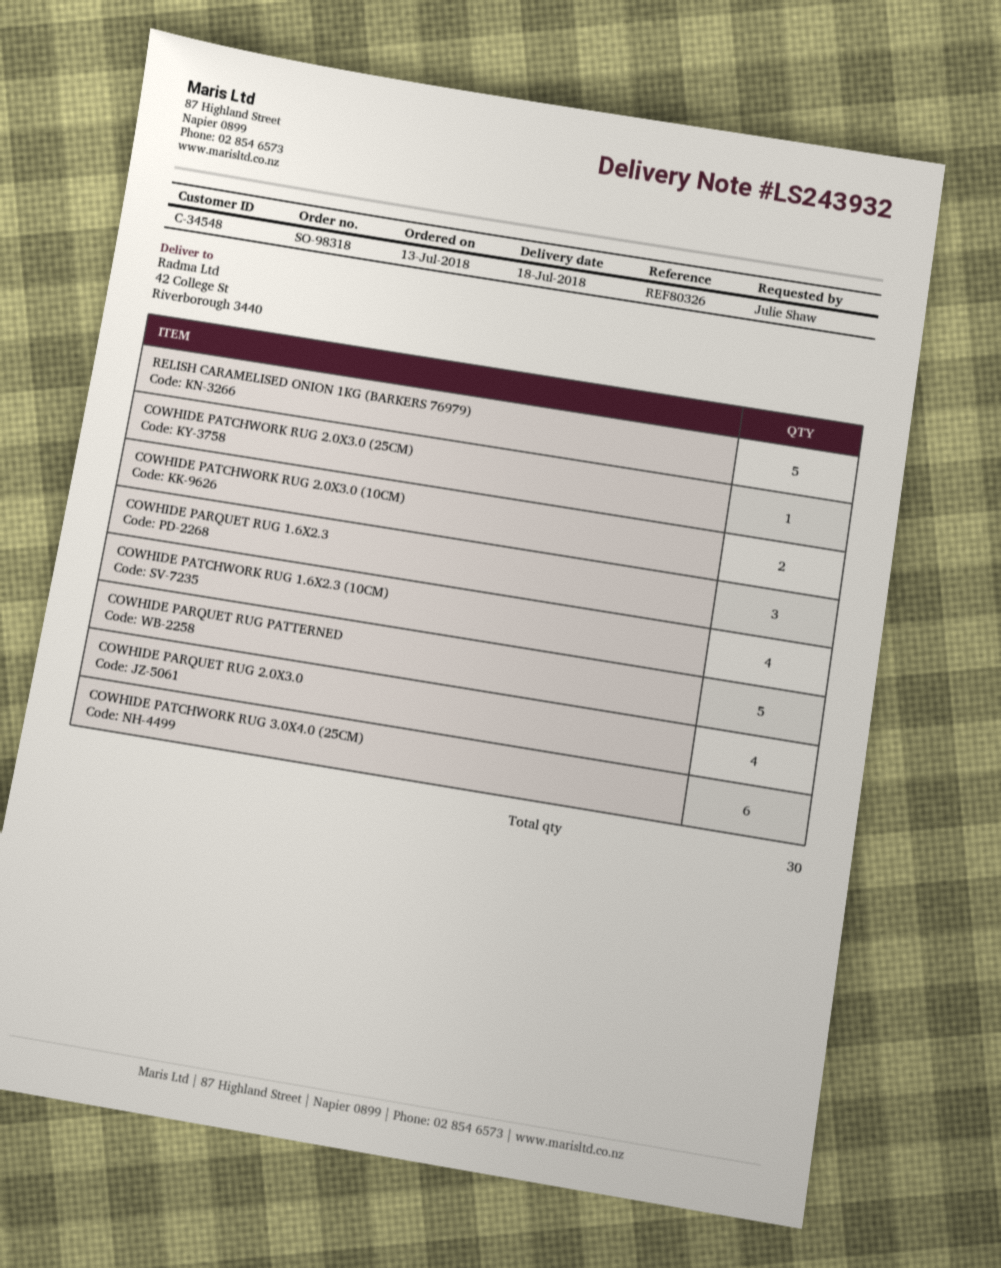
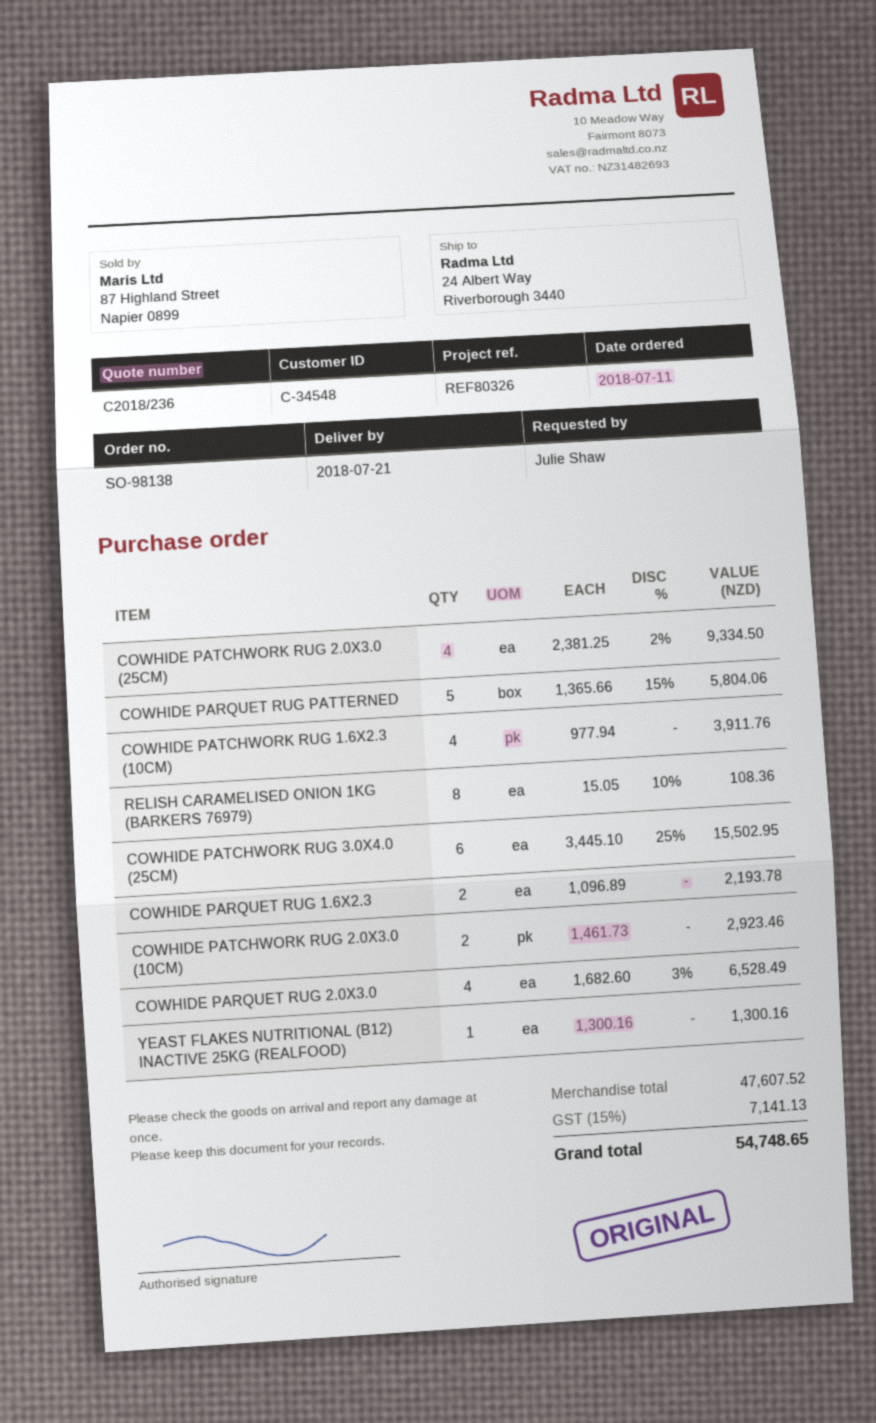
order number: SO-98318 -> SO-98138
order date: 2018-07-13 -> 2018-07-11
delivery date: 2018-07-18 -> 2018-07-21
ship to: 42 College St, Riverborough 3440 -> 24 Albert Way, Riverborough 3440
RELISH CARAMELISED ONION 1KG (BARKERS 76979): 5 -> 8
COWHIDE PATCHWORK RUG 2.0X3.0 (25CM): 1 -> 4
COWHIDE PARQUET RUG 1.6X2.3: 3 -> 2
YEAST FLAKES NUTRITIONAL (B12) INACTIVE 25KG (REALFOOD): none -> 1

